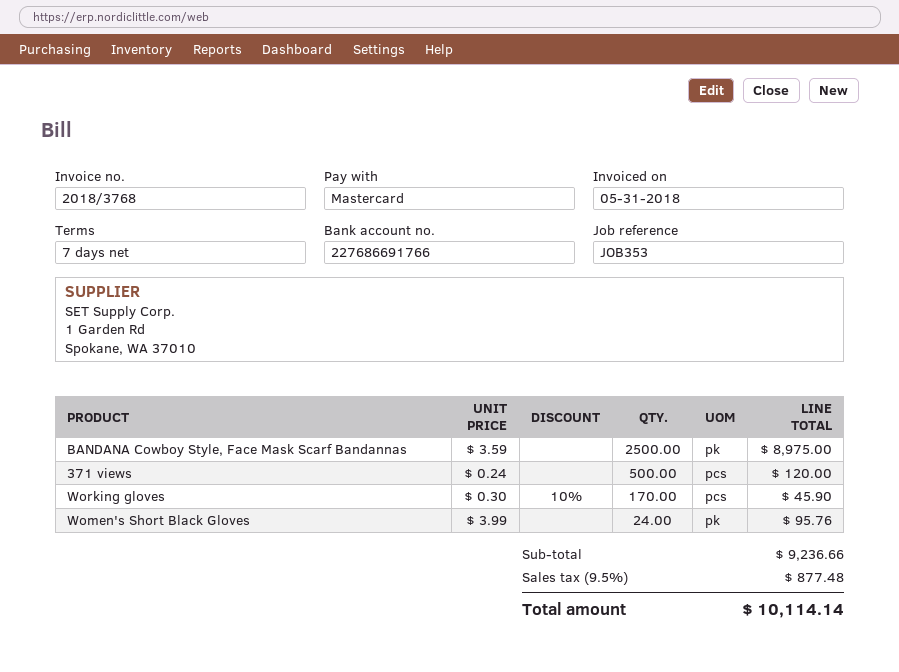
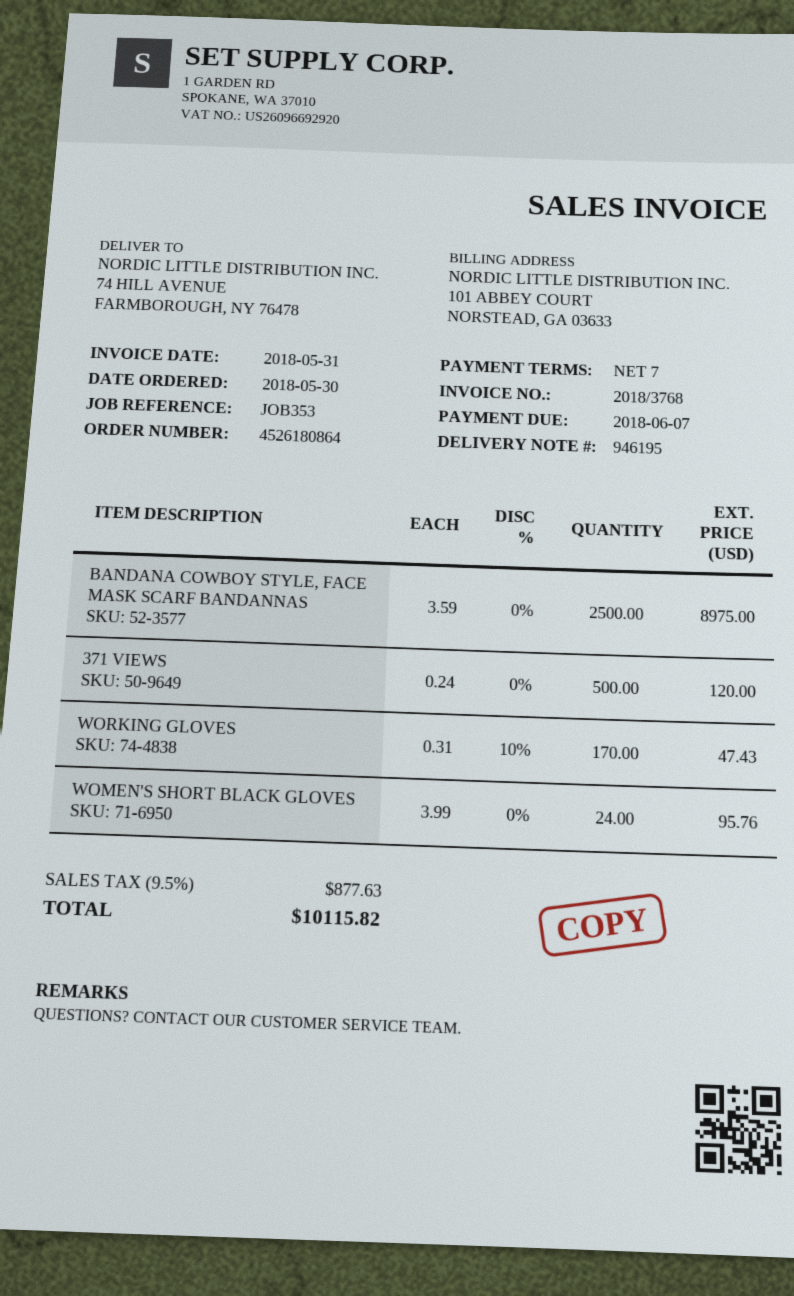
Working gloves: 170 x 0.30 - 10% = 45.90 -> 170 x 0.31 - 10% = 47.43
tax: 9.5% = 877.48 -> 9.5% = 877.63
total: 10114.14 -> 10115.82

